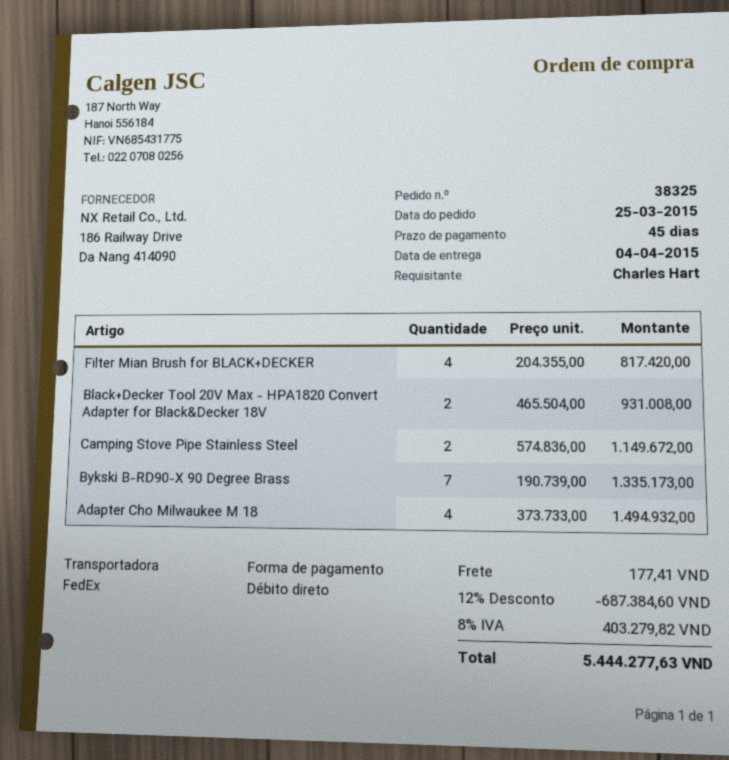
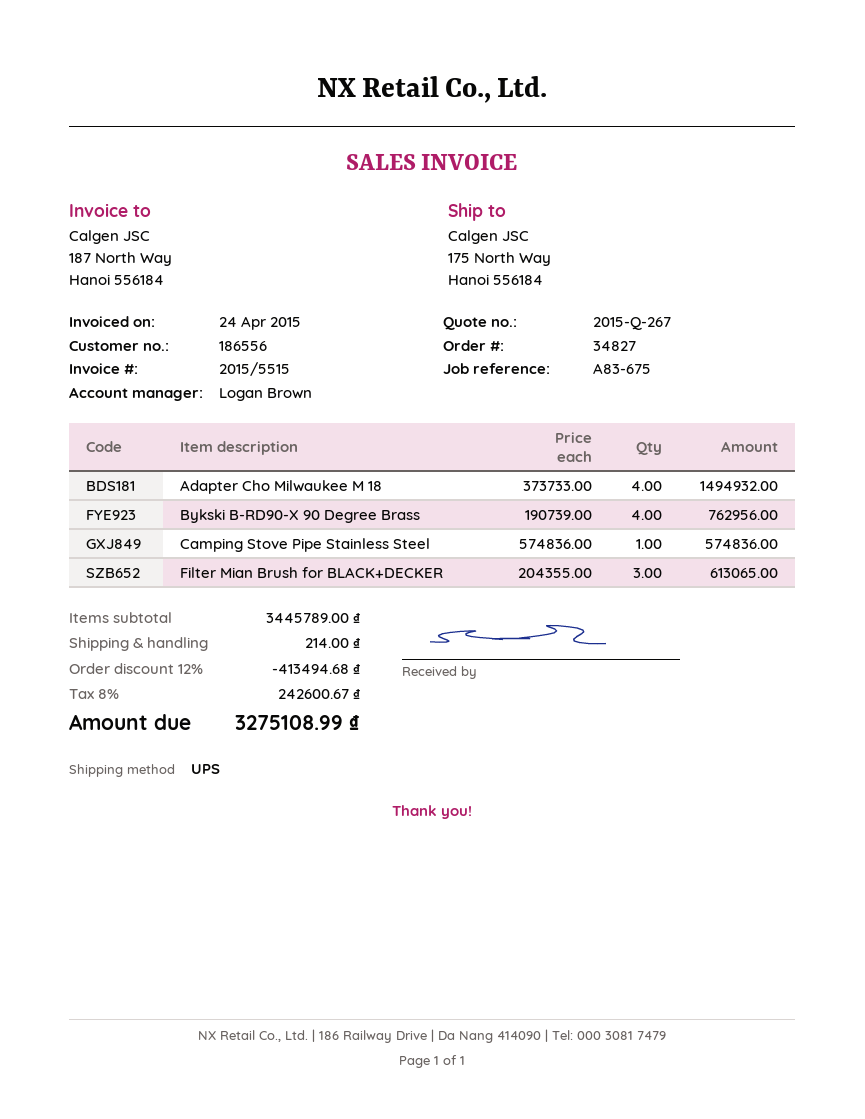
order number: 38325 -> 34827
shipping method: FedEx -> UPS
Filter Mian Brush for BLACK+DECKER: 4 x 204355.00 = 817420.00 -> 3 x 204355.00 = 613065.00
Black+Decker Tool 20V Max - HPA1820 Convert Adapter for Black&Decker 18V: 2 x 465504.00 = 931008.00 -> none
Camping Stove Pipe Stainless Steel: 2 x 574836.00 = 1149672.00 -> 1 x 574836.00 = 574836.00
Bykski B-RD90-X 90 Degree Brass: 7 x 190739.00 = 1335173.00 -> 4 x 190739.00 = 762956.00
discount: 12% = 687384.60 -> 12% = 413494.68
shipping: 177.41 -> 214.00
tax: 8% = 403279.82 -> 8% = 242600.67
total: 5444277.63 -> 3275108.99

